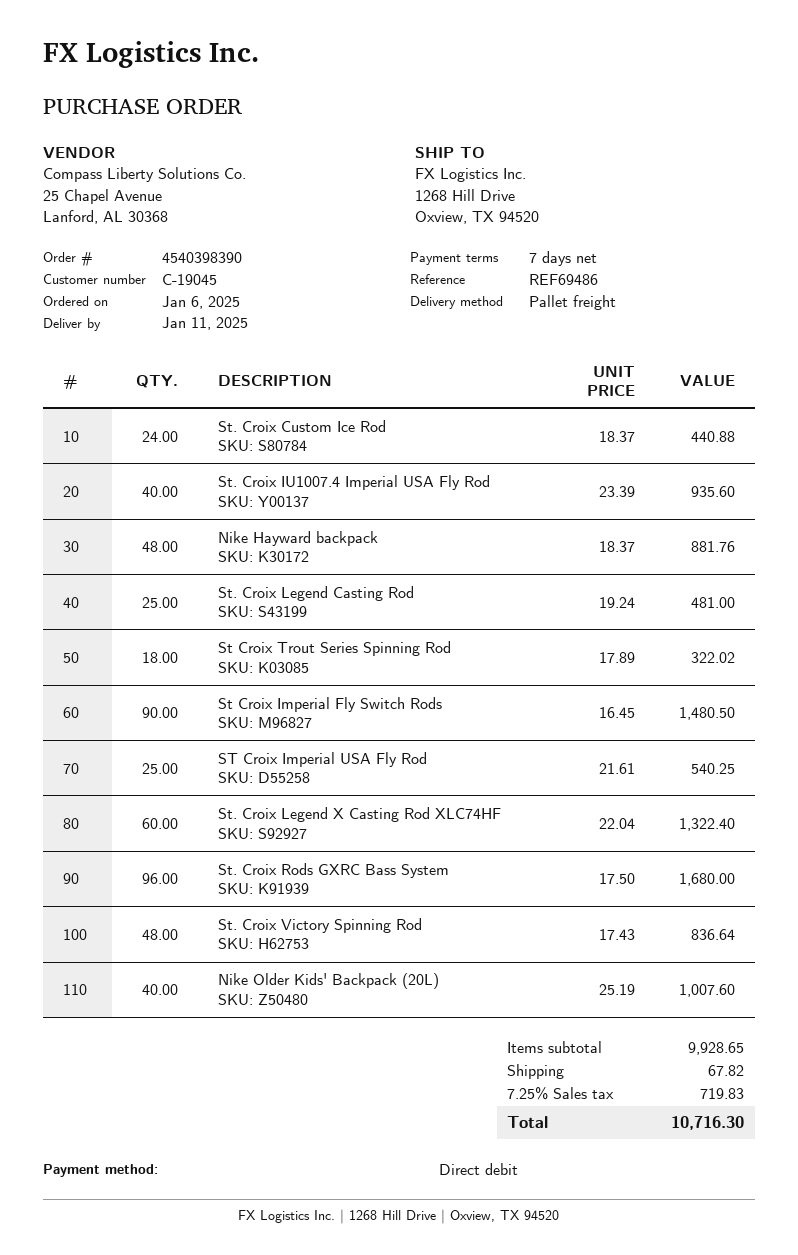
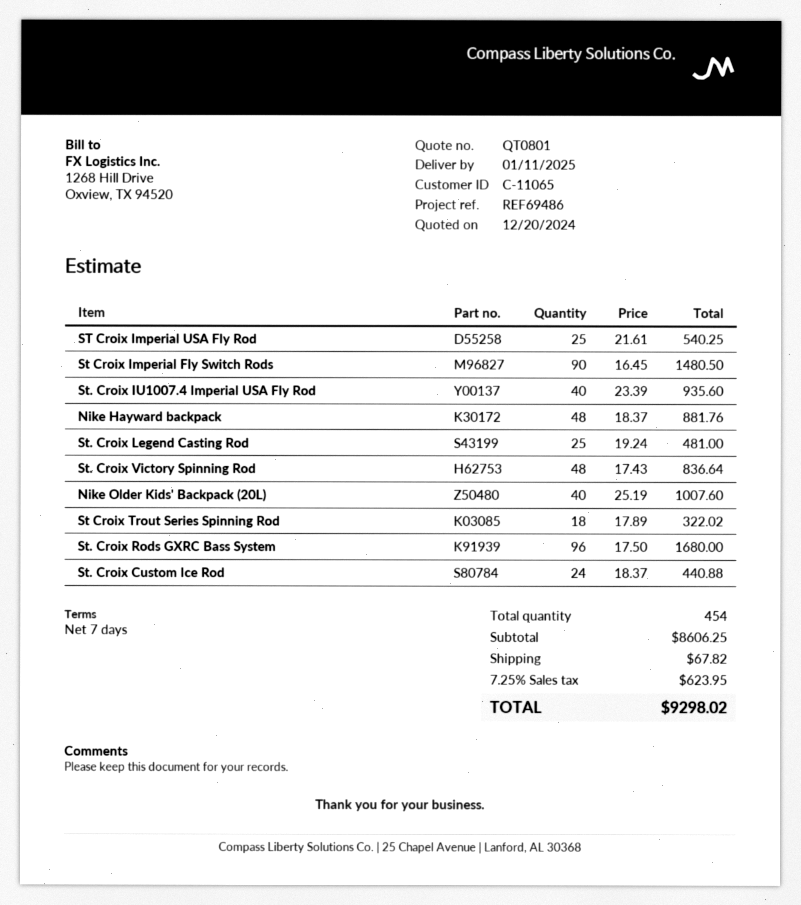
customer number: C-19045 -> C-11065
St. Croix Legend X Casting Rod XLC74HF: 60 x 22.04 = 1322.40 -> none
subtotal: 9928.65 -> 8606.25
tax: 7.25% = 719.83 -> 7.25% = 623.95
total: 10716.30 -> 9298.02

